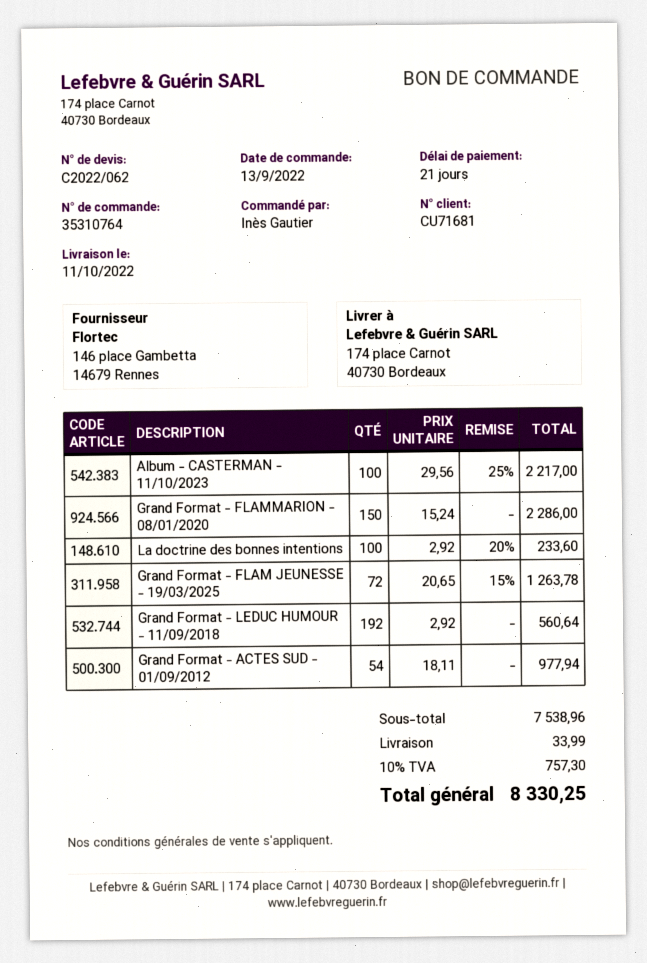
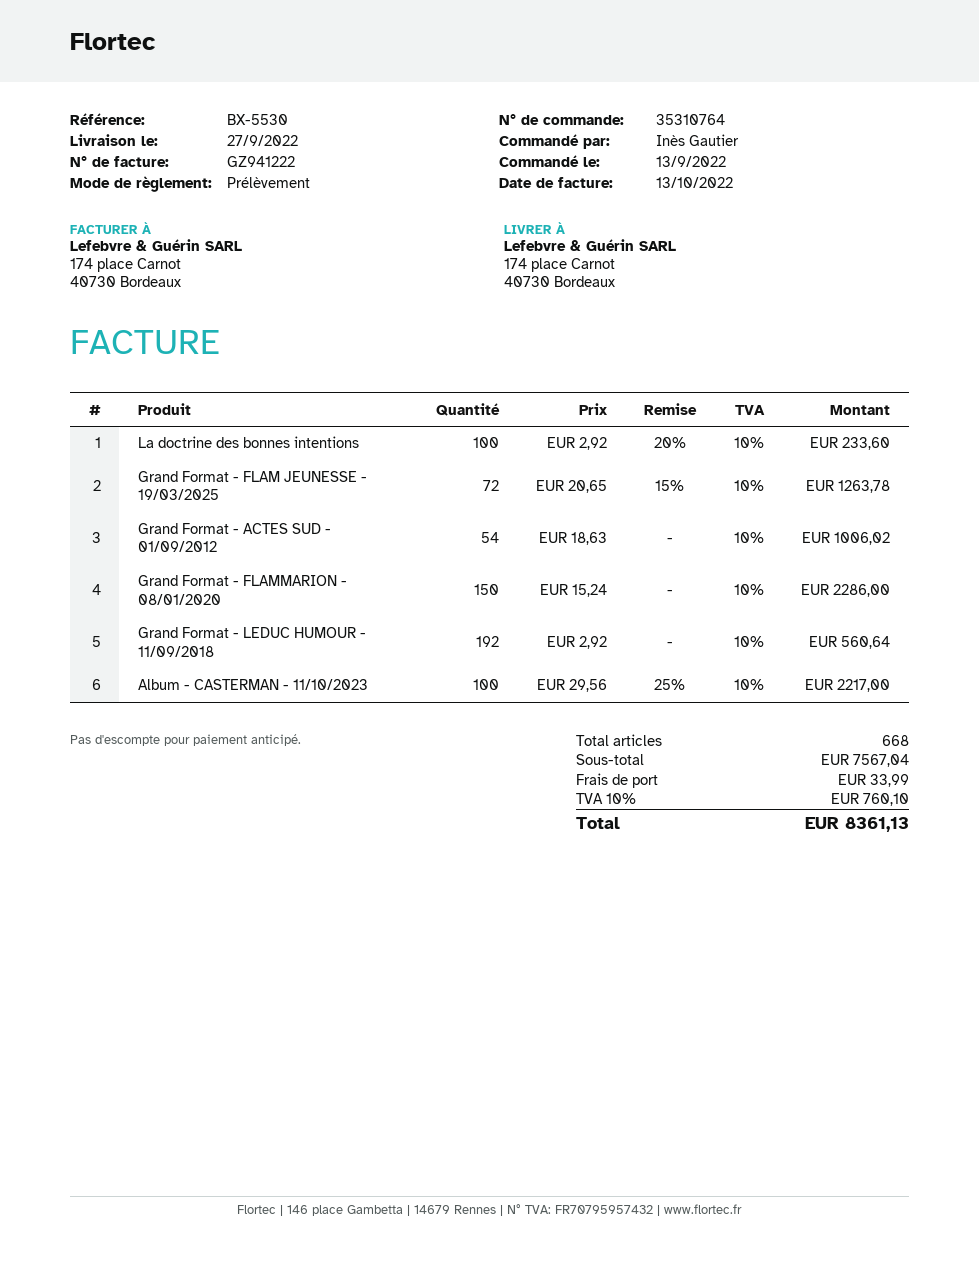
delivery date: 2022-10-11 -> 2022-09-27
Grand Format - ACTES SUD - 01/09/2012: 54 x 18.11 = 977.94 -> 54 x 18.63 = 1006.02
subtotal: 7538.96 -> 7567.04
tax: 10% = 757.30 -> 10% = 760.10
total: 8330.25 -> 8361.13

